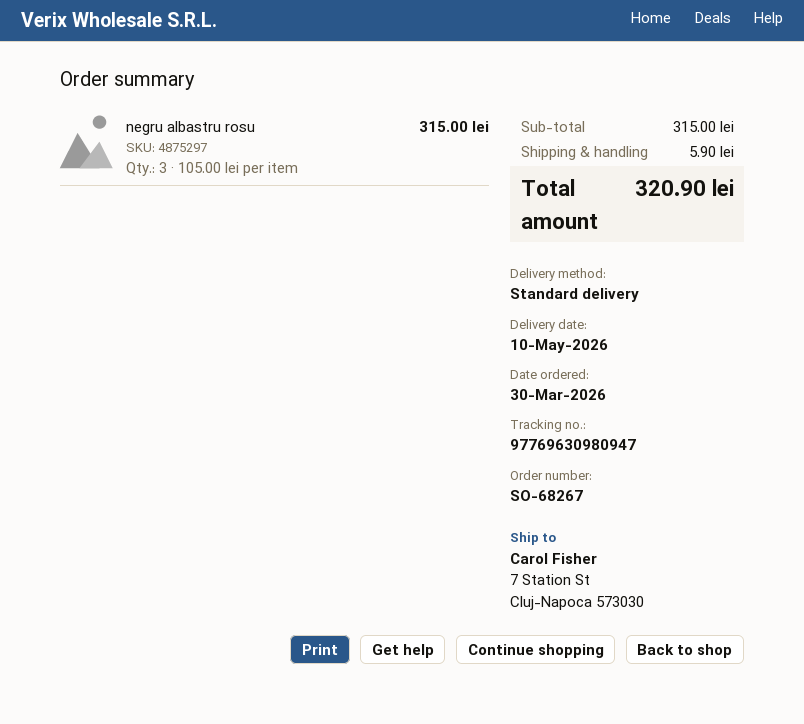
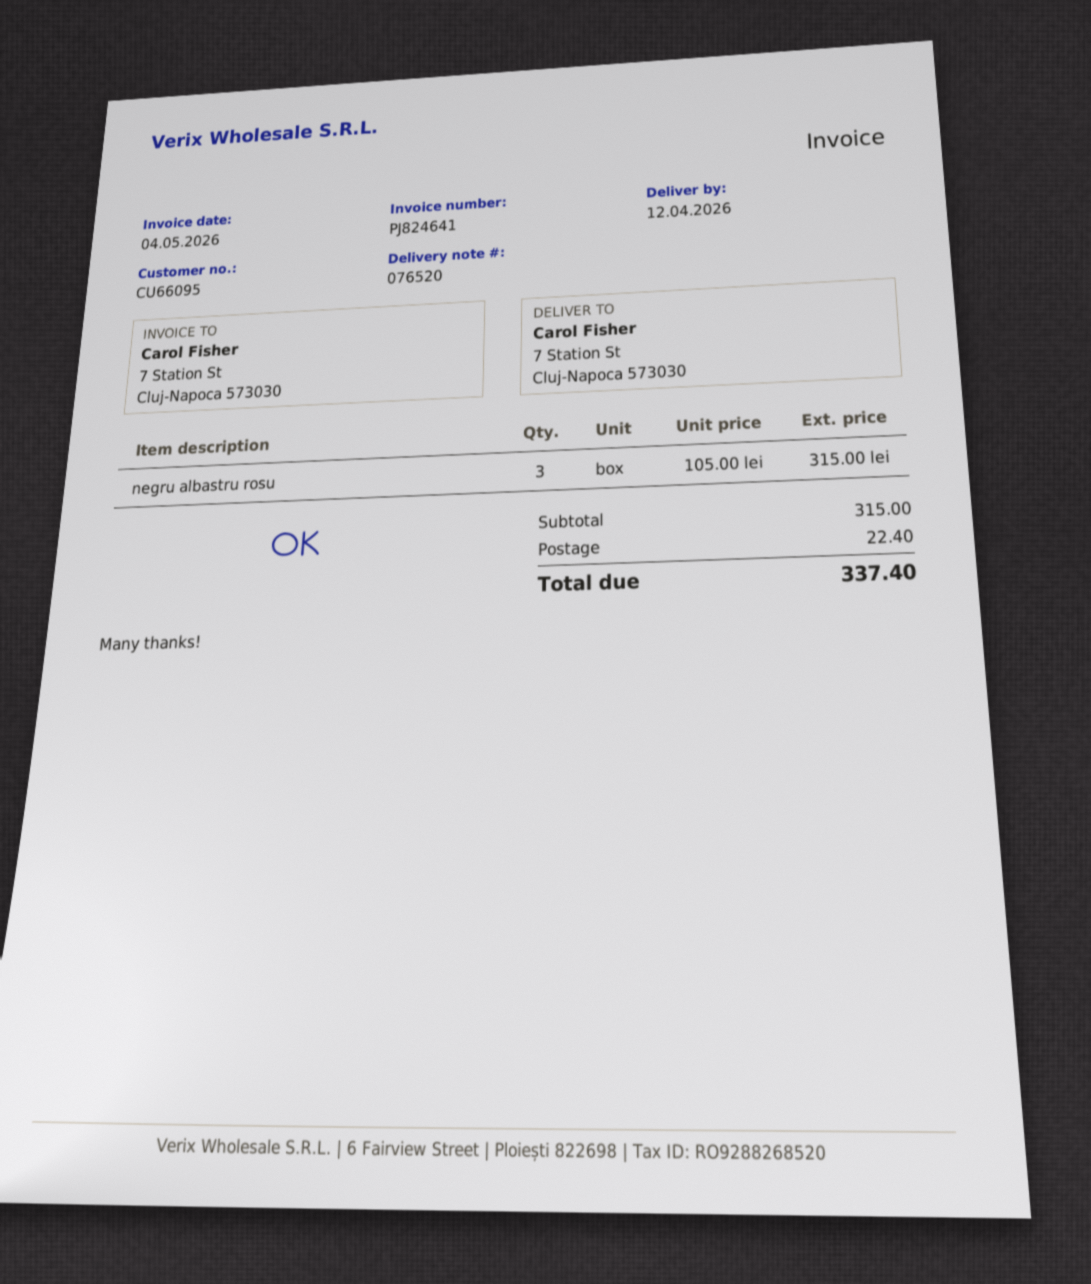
delivery date: 2026-05-10 -> 2026-04-12
shipping: 5.90 -> 22.40
total: 320.90 -> 337.40

